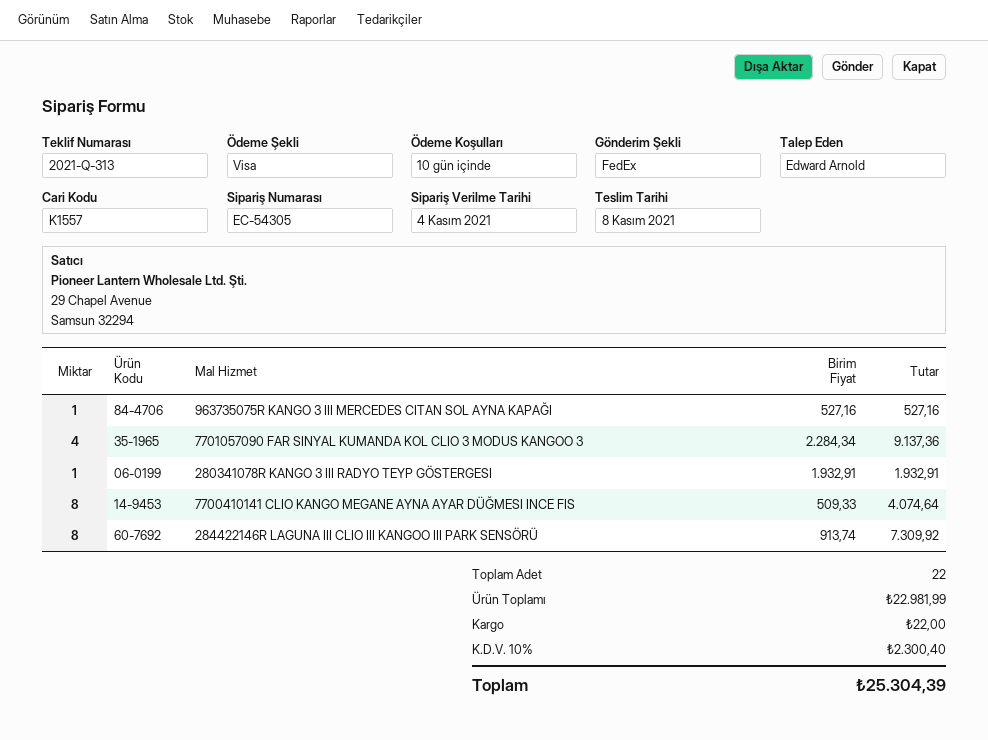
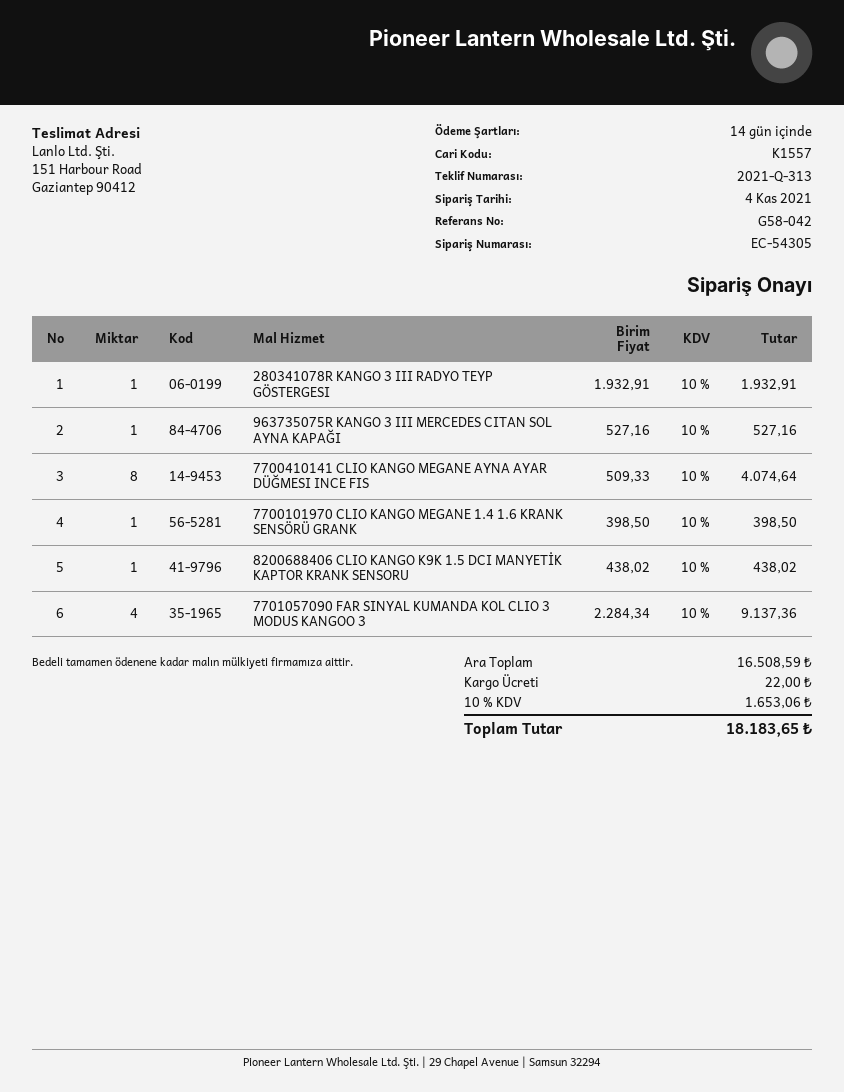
payment terms: 10 days -> 14 days
284422146R LAGUNA III CLIO III KANGOO III PARK SENSÖRÜ: 8 x 913.74 = 7309.92 -> none
7700101970 CLIO KANGO MEGANE 1.4 1.6 KRANK SENSÖRÜ GRANK: none -> 1 x 398.50 = 398.50
8200688406 CLIO KANGO K9K 1.5 DCI MANYETİK KAPTOR KRANK SENSORU: none -> 1 x 438.02 = 438.02
subtotal: 22981.99 -> 16508.59
tax: 10% = 2300.40 -> 10% = 1653.06
total: 25304.39 -> 18183.65

